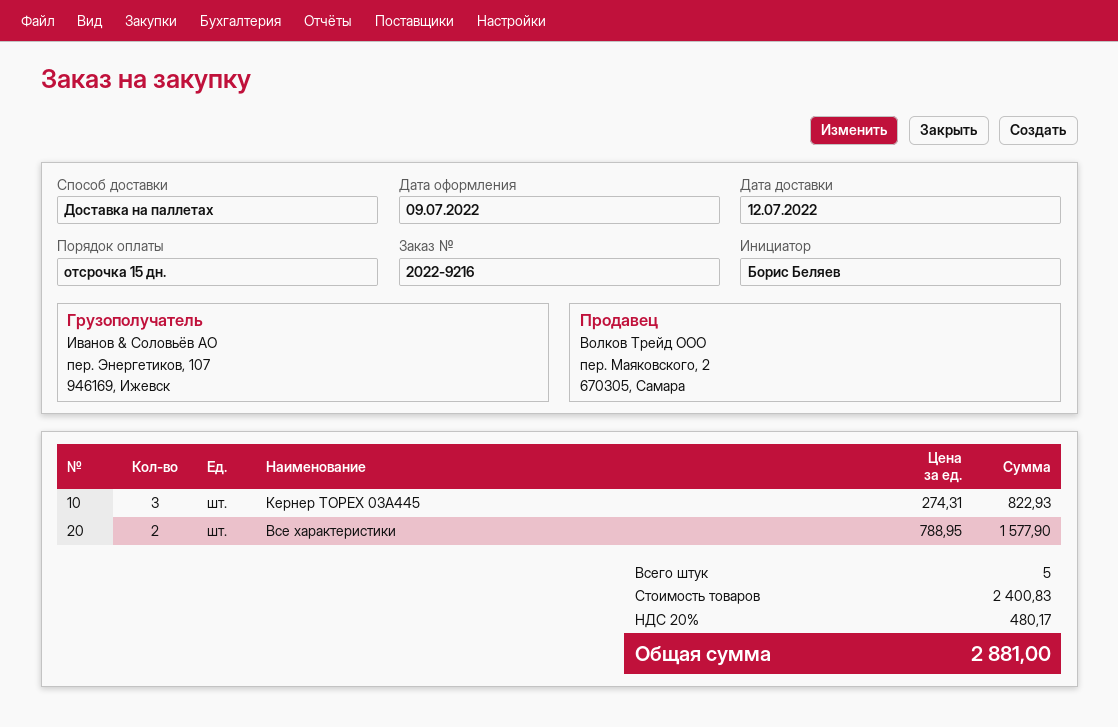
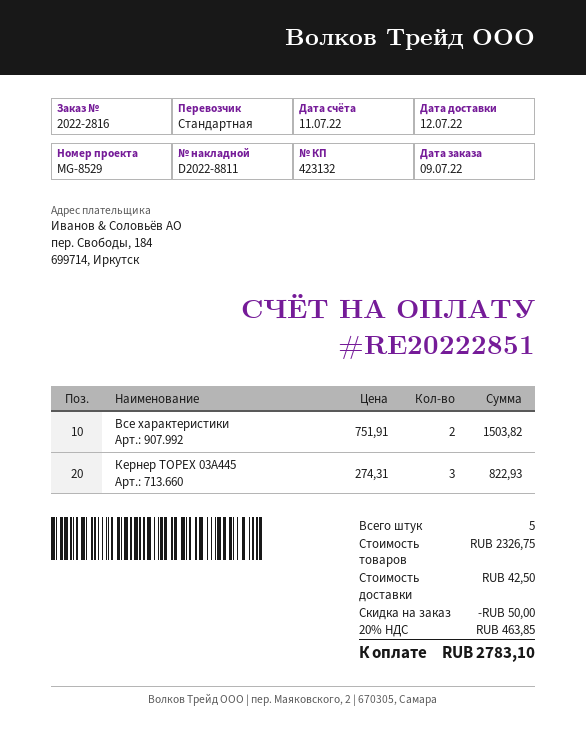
order number: 2022-9216 -> 2022-2816
shipping method: pallet freight -> standard
Все характеристики: 2 x 788.95 = 1577.90 -> 2 x 751.91 = 1503.82
subtotal: 2400.83 -> 2326.75
discount: none -> 50.00
shipping: none -> 42.50
tax: 20% = 480.17 -> 20% = 463.85
total: 2881.00 -> 2783.10

